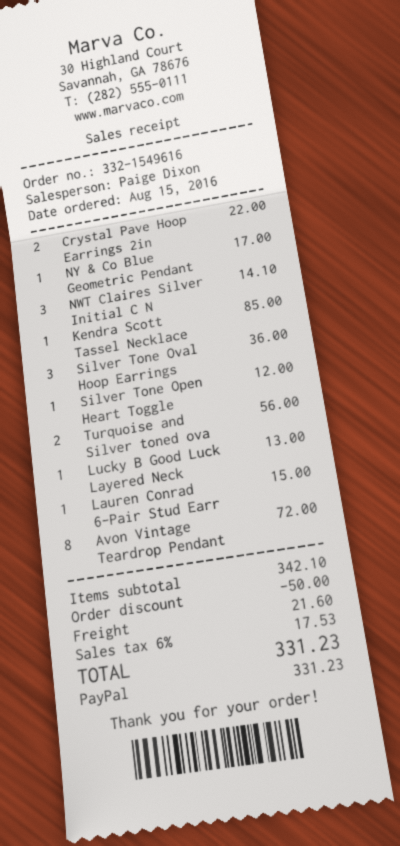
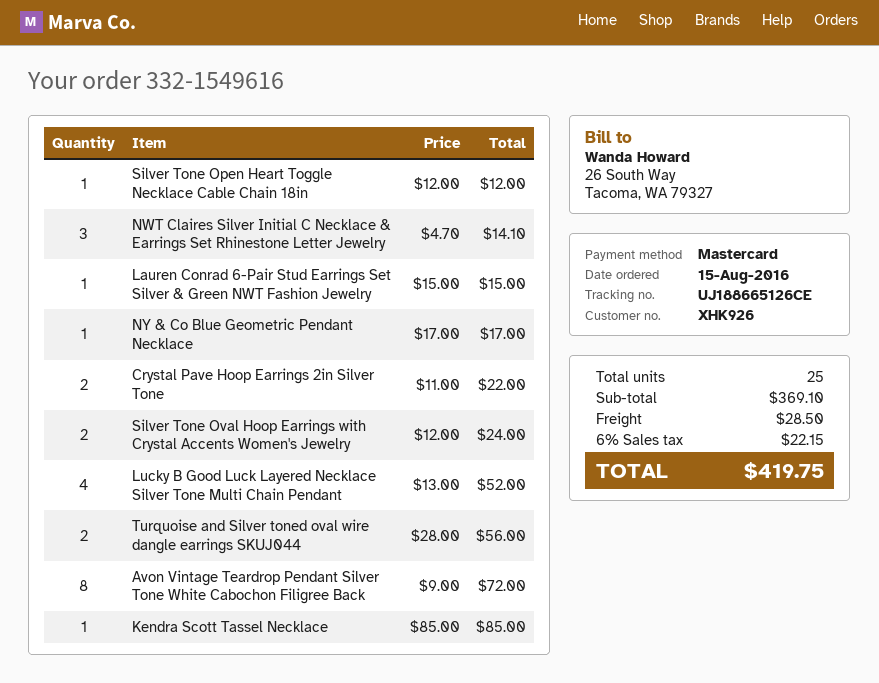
payment method: PayPal -> Mastercard
Silver Tone Oval Hoop Earrings: 3 for 36.00 -> 2 for 24.00
Lucky B Good Luck Layered Neck: 1 for 13.00 -> 4 for 52.00
subtotal: 342.10 -> 369.10
discount: 50.00 -> none
shipping: 21.60 -> 28.50
tax: 6% = 17.53 -> 6% = 22.15
total: 331.23 -> 419.75

